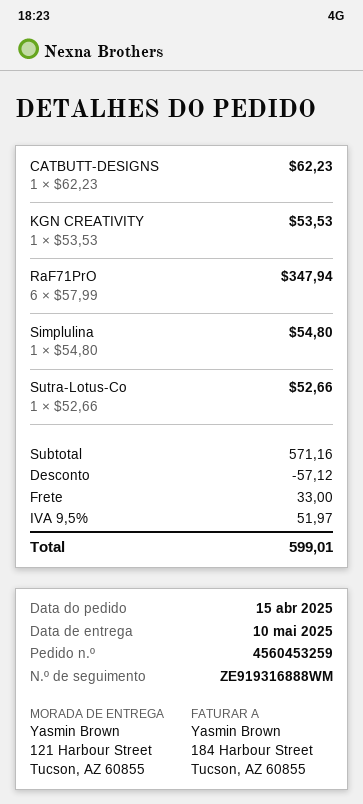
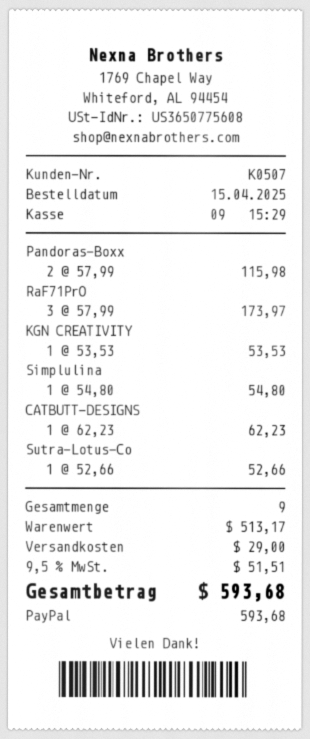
RaF71PrO: 6 x 57.99 = 347.94 -> 3 x 57.99 = 173.97
Pandoras-Boxx: none -> 2 x 57.99 = 115.98
subtotal: 571.16 -> 513.17
discount: 57.12 -> none
shipping: 33.00 -> 29.00
tax: 9.5% = 51.97 -> 9.5% = 51.51
total: 599.01 -> 593.68

